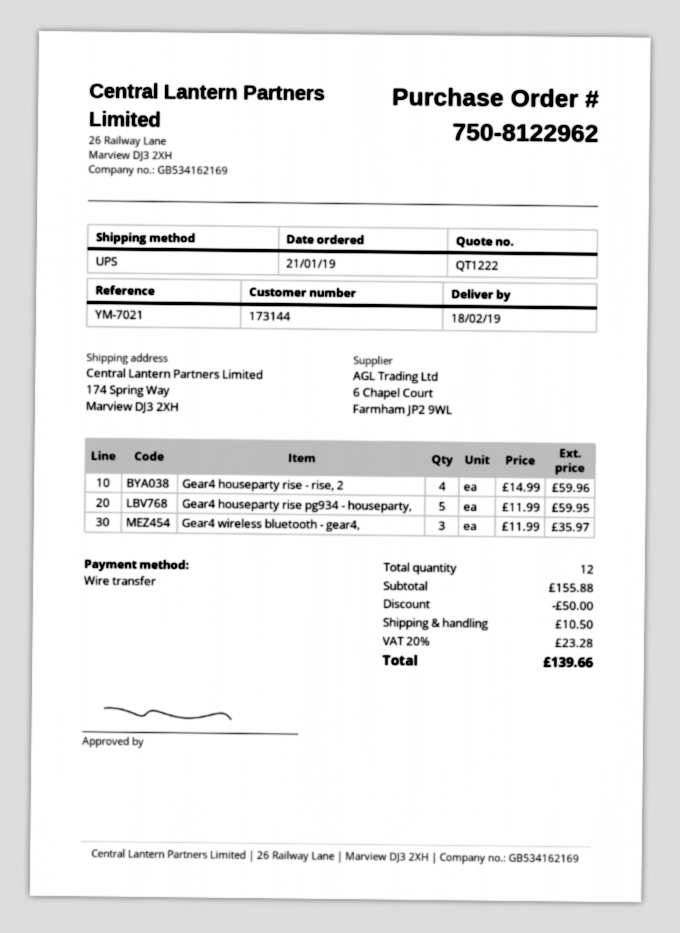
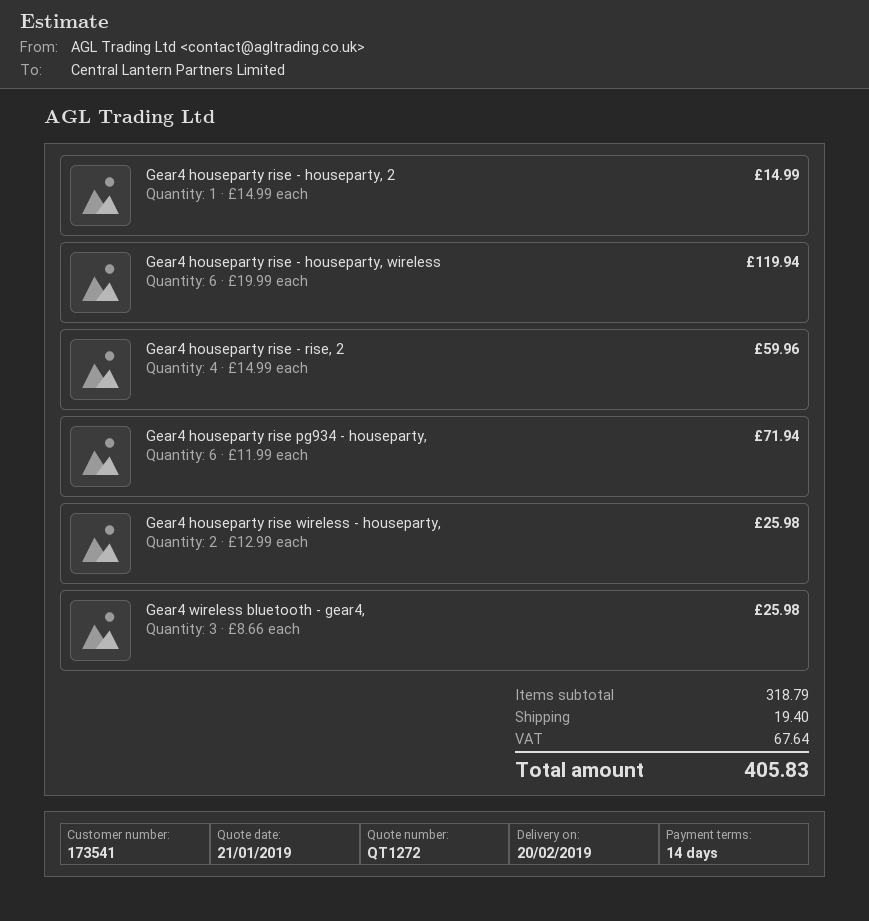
quote number: QT1222 -> QT1272
delivery date: 2019-02-18 -> 2019-02-20
customer number: 173144 -> 173541
Gear4 houseparty rise pg934 - houseparty,: 5 x 11.99 = 59.95 -> 6 x 11.99 = 71.94
Gear4 wireless bluetooth - gear4,: 3 x 11.99 = 35.97 -> 3 x 8.66 = 25.98
Gear4 houseparty rise - houseparty, 2: none -> 1 x 14.99 = 14.99
Gear4 houseparty rise - houseparty, wireless: none -> 6 x 19.99 = 119.94
Gear4 houseparty rise wireless - houseparty,: none -> 2 x 12.99 = 25.98
subtotal: 155.88 -> 318.79
discount: 50.00 -> none
shipping: 10.50 -> 19.40
tax: 23.28 -> 67.64
total: 139.66 -> 405.83

